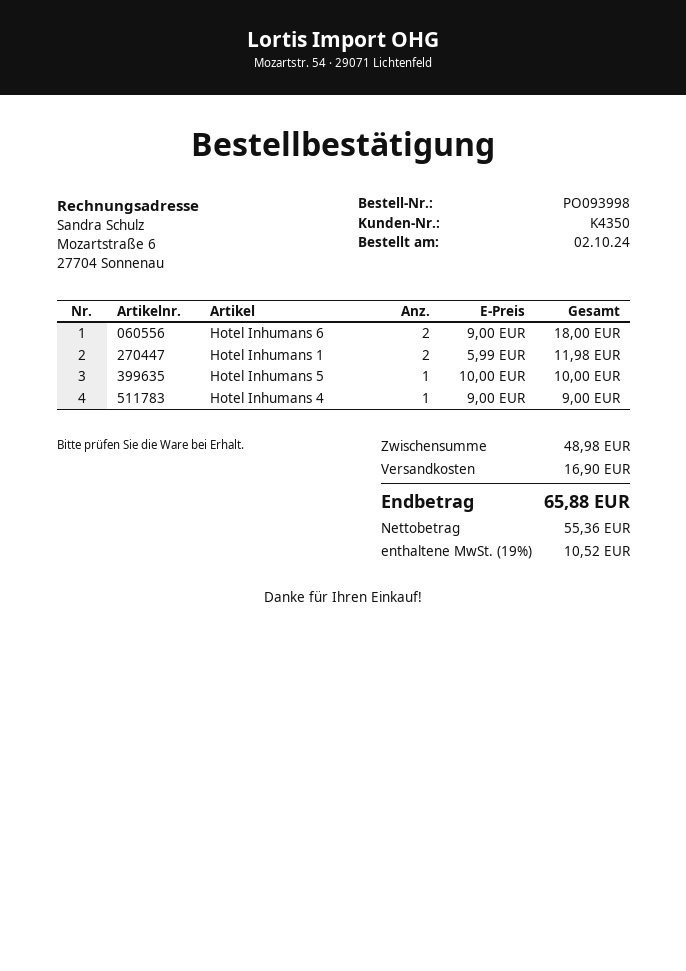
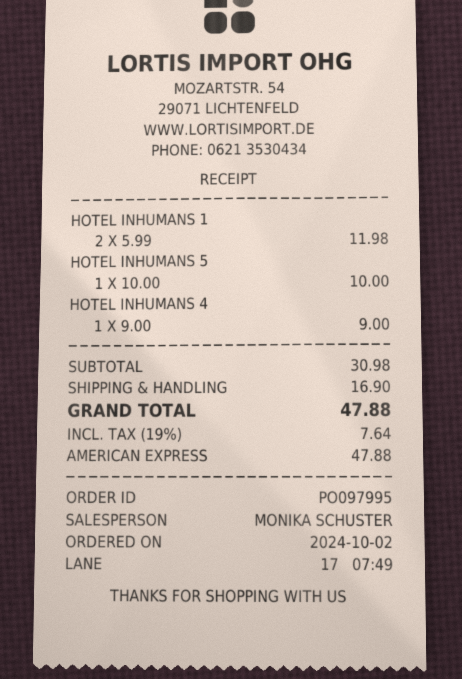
order number: PO093998 -> PO097995
Hotel Inhumans 6: 2 x 9.00 = 18.00 -> none
subtotal: 48.98 -> 30.98
tax: 19% = 10.52 -> 19% = 7.64
total: 65.88 -> 47.88

